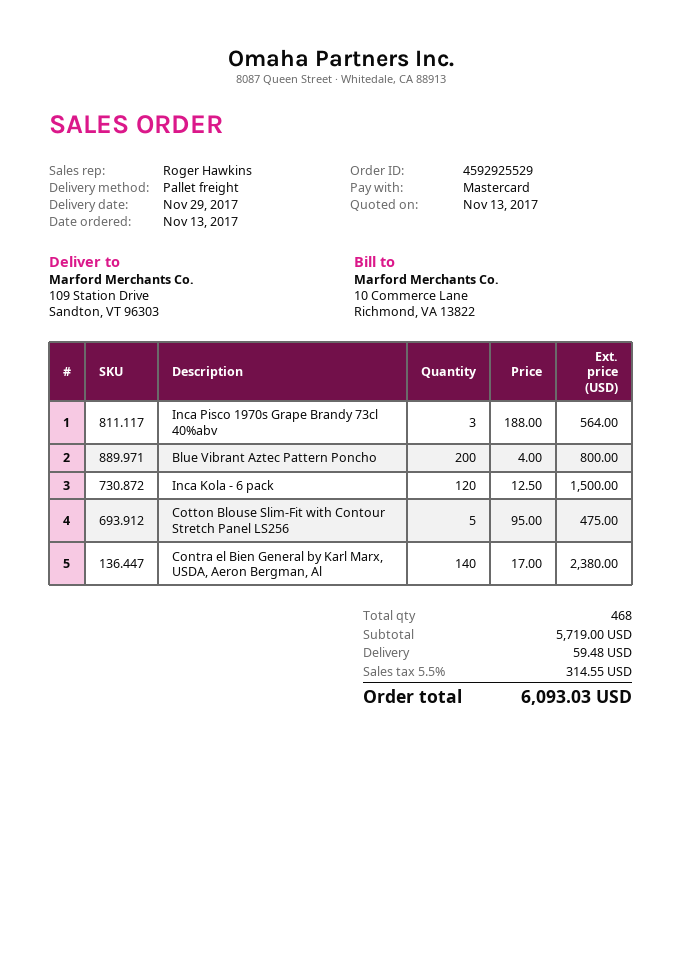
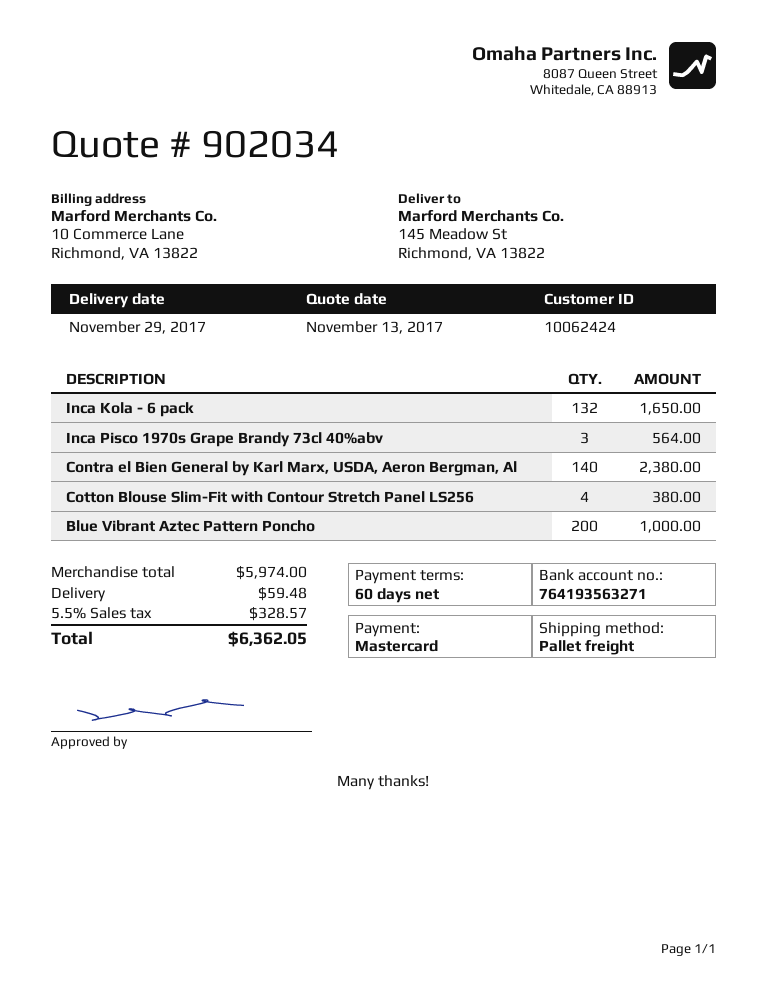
ship to: 109 Station Drive, Sandton, VT 96303 -> 145 Meadow St, Richmond, VA 13822
Blue Vibrant Aztec Pattern Poncho: 200 for 800.00 -> 200 for 1000.00
Inca Kola - 6 pack: 120 for 1500.00 -> 132 for 1650.00
Cotton Blouse Slim-Fit with Contour Stretch Panel LS256: 5 for 475.00 -> 4 for 380.00
subtotal: 5719.00 -> 5974.00
tax: 5.5% = 314.55 -> 5.5% = 328.57
total: 6093.03 -> 6362.05

